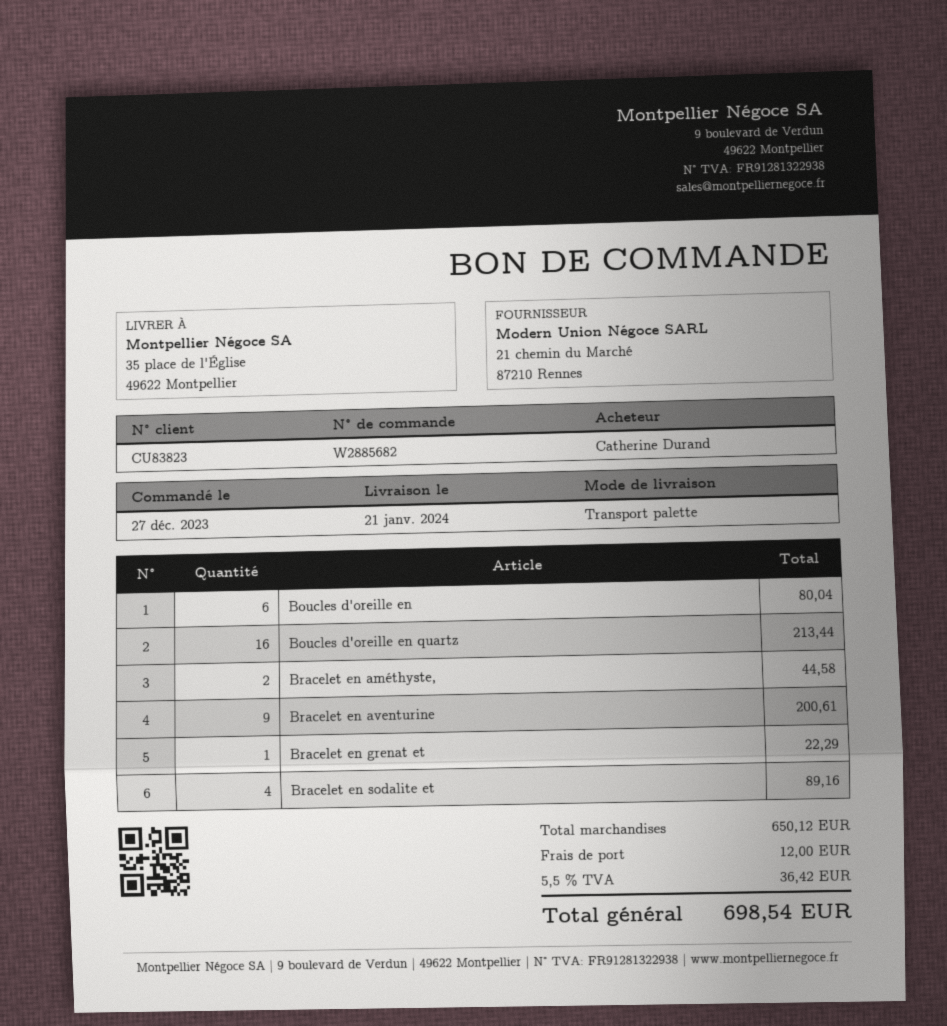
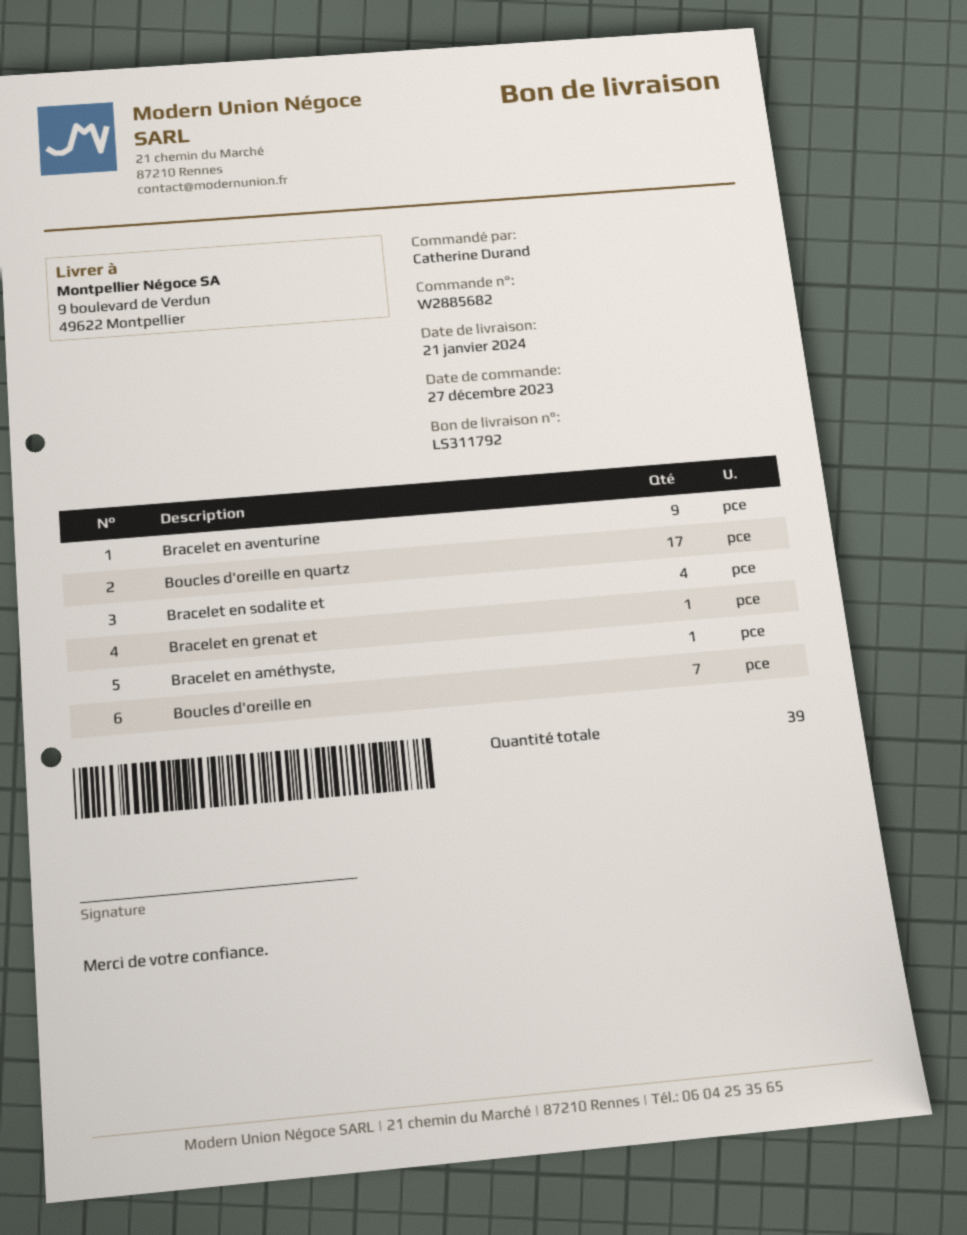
ship to: 35 place de l'Église, 49622 Montpellier -> 9 boulevard de Verdun, 49622 Montpellier
Boucles d'oreille en: 6 -> 7
Boucles d'oreille en quartz: 16 -> 17
Bracelet en améthyste,: 2 -> 1

